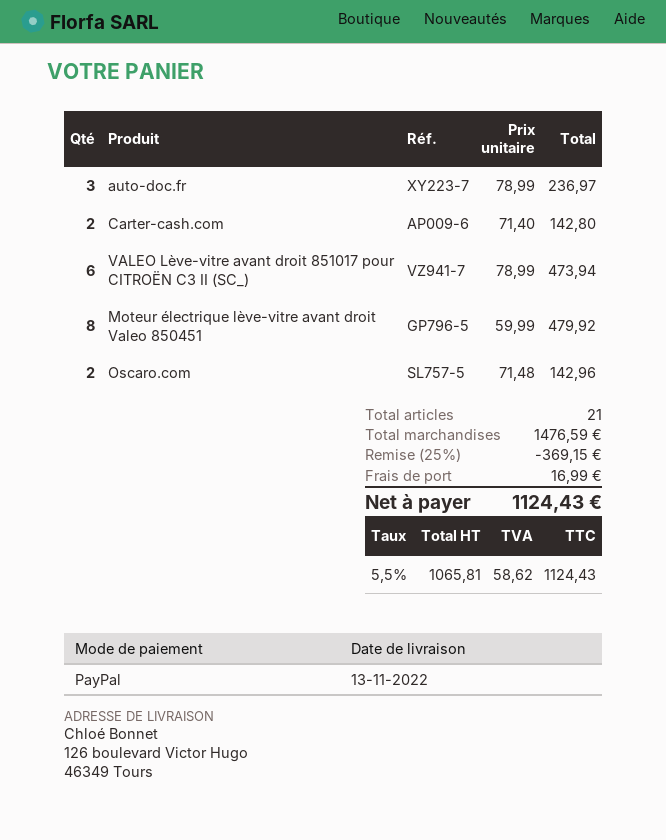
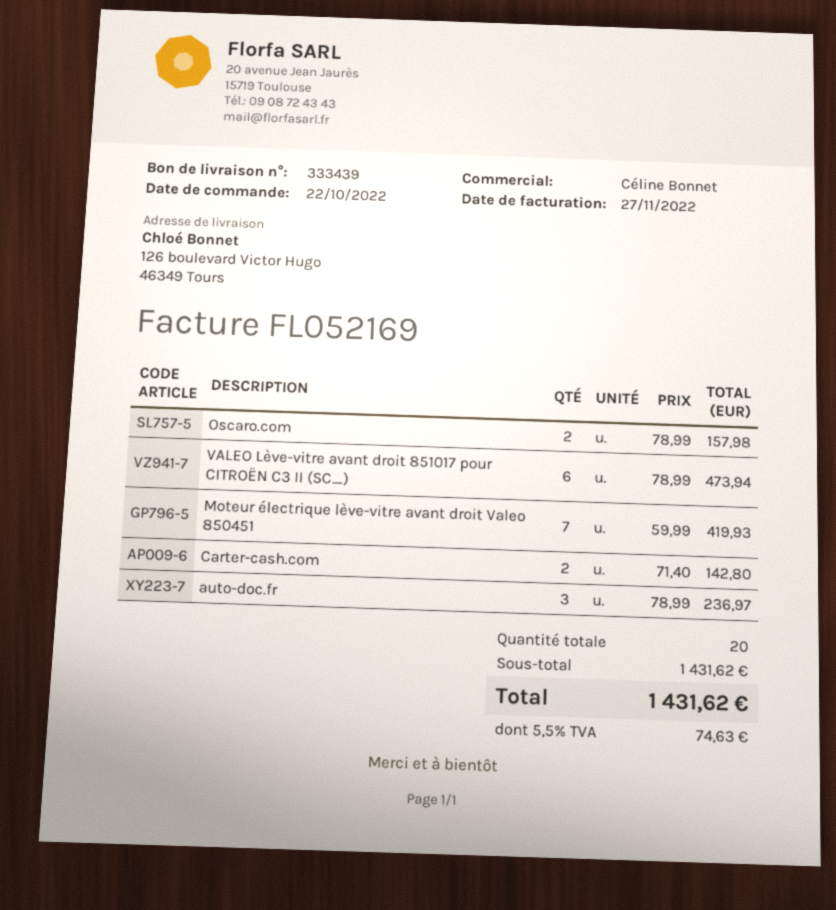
Moteur électrique lève-vitre avant droit Valeo 850451: 8 x 59.99 = 479.92 -> 7 x 59.99 = 419.93
Oscaro.com: 2 x 71.48 = 142.96 -> 2 x 78.99 = 157.98
total quantity: 21 -> 20
subtotal: 1476.59 -> 1431.62
discount: 25% = 369.15 -> none
shipping: 16.99 -> none
tax: 5.5% = 58.62 -> 5.5% = 74.63
total: 1124.43 -> 1431.62

